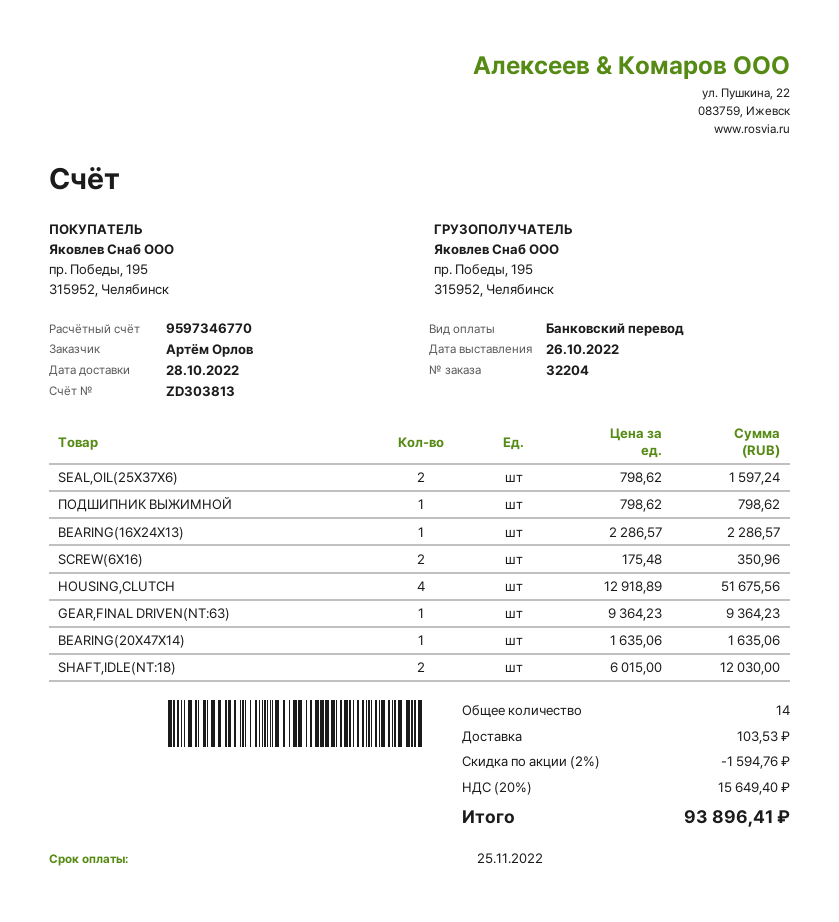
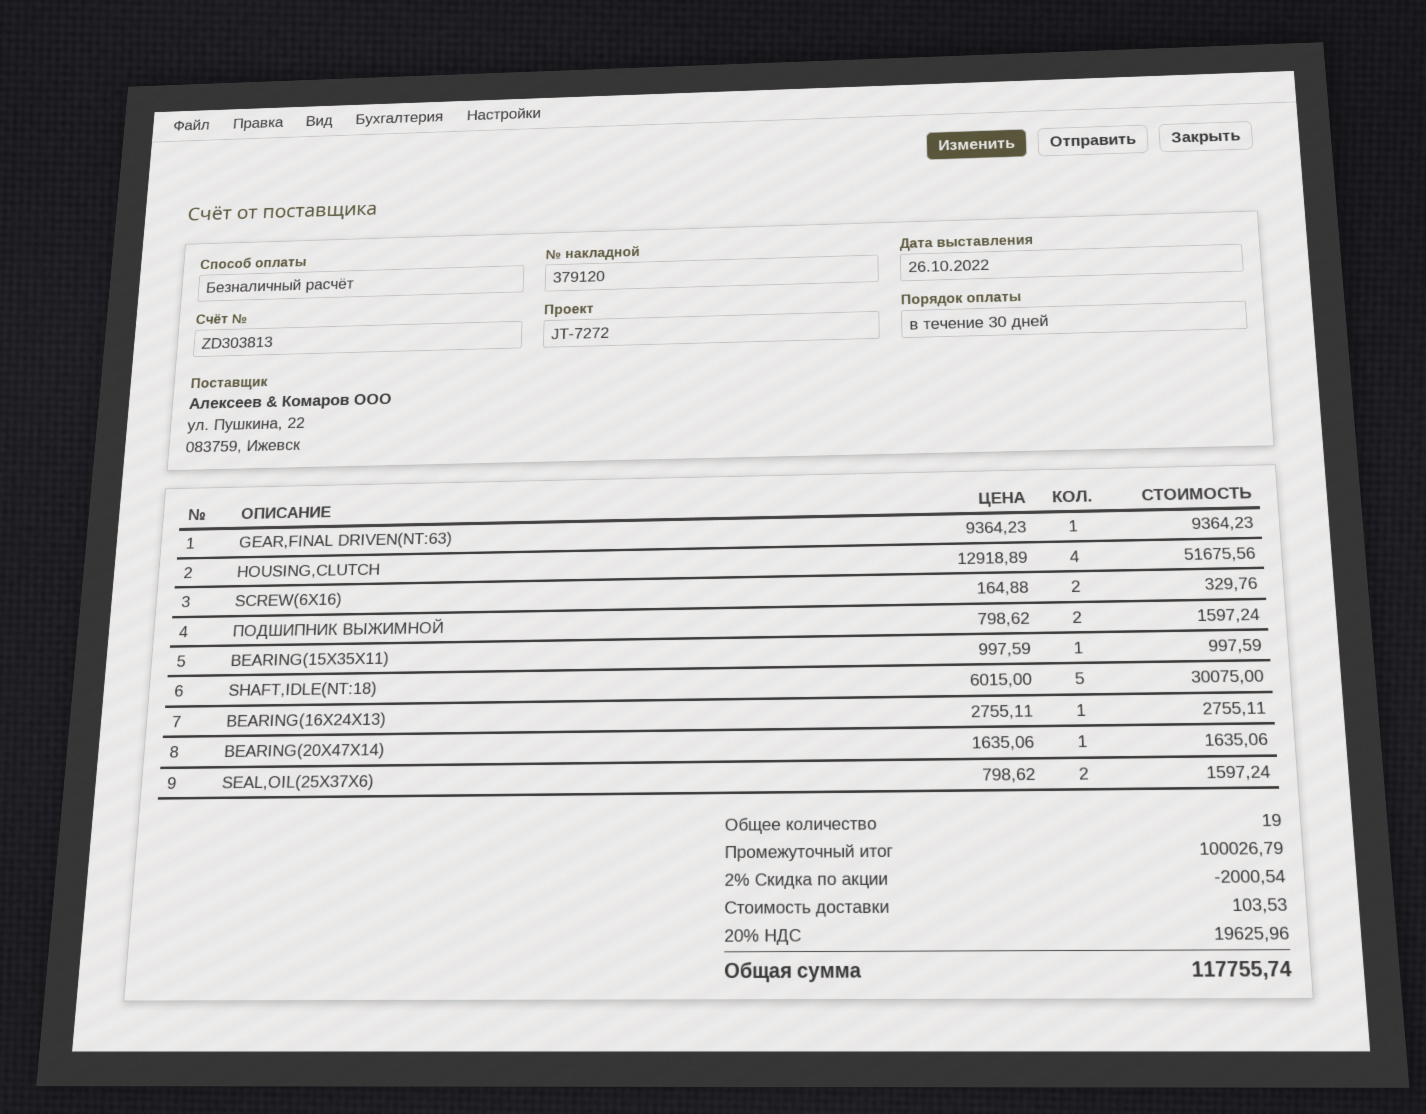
ПОДШИПНИК ВЫЖИМНОЙ: 1 x 798.62 = 798.62 -> 2 x 798.62 = 1597.24
BEARING(16X24X13): 1 x 2286.57 = 2286.57 -> 1 x 2755.11 = 2755.11
SCREW(6X16): 2 x 175.48 = 350.96 -> 2 x 164.88 = 329.76
SHAFT,IDLE(NT:18): 2 x 6015.00 = 12030.00 -> 5 x 6015.00 = 30075.00
BEARING(15X35X11): none -> 1 x 997.59 = 997.59
total quantity: 14 -> 19
discount: 2% = 1594.76 -> 2% = 2000.54
tax: 20% = 15649.40 -> 20% = 19625.96
total: 93896.41 -> 117755.74

